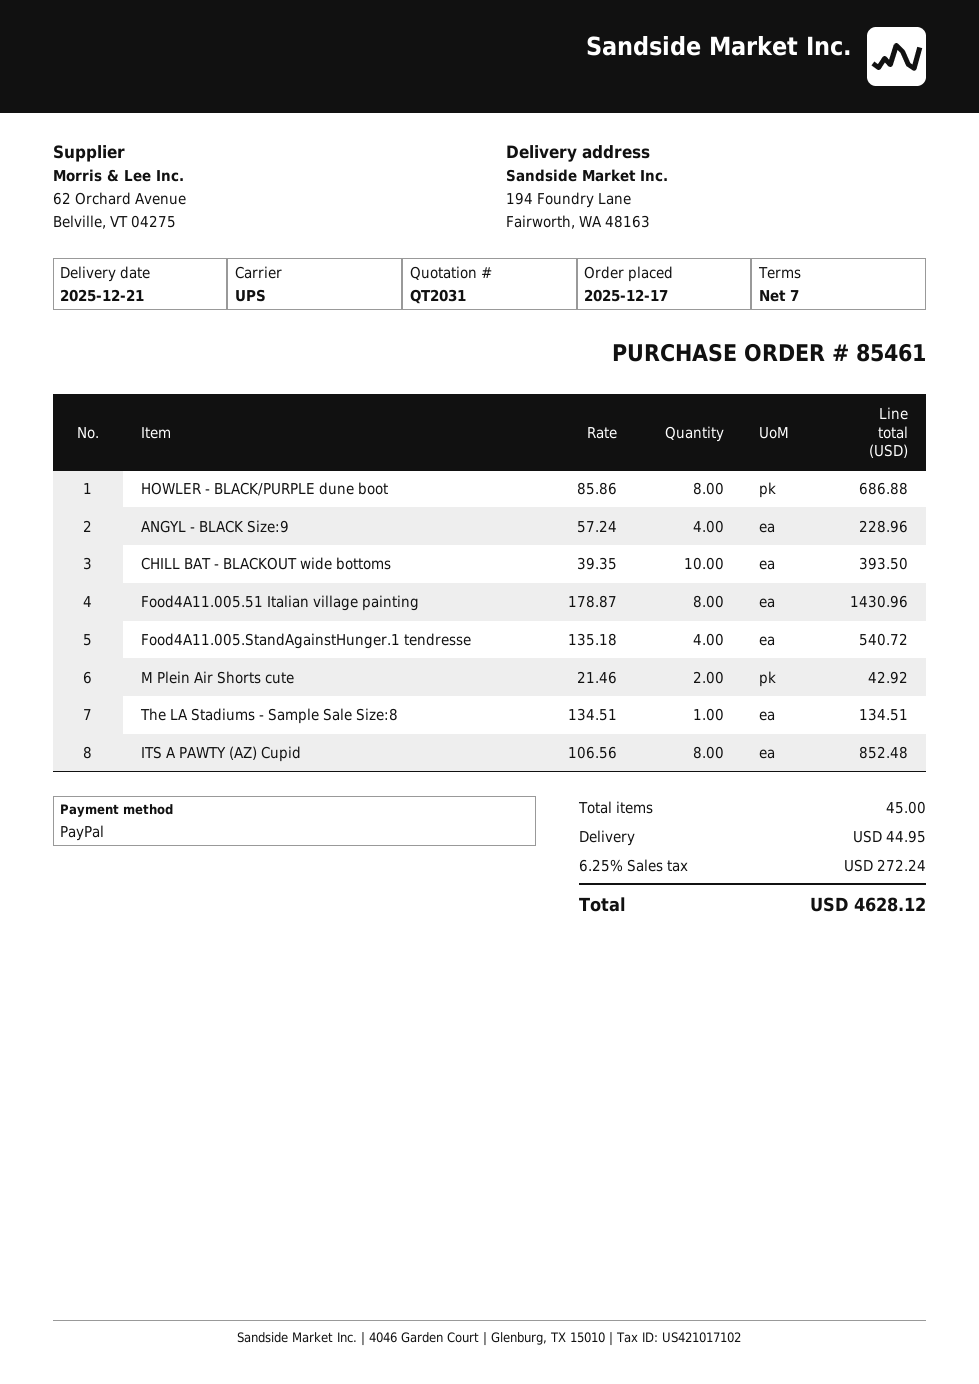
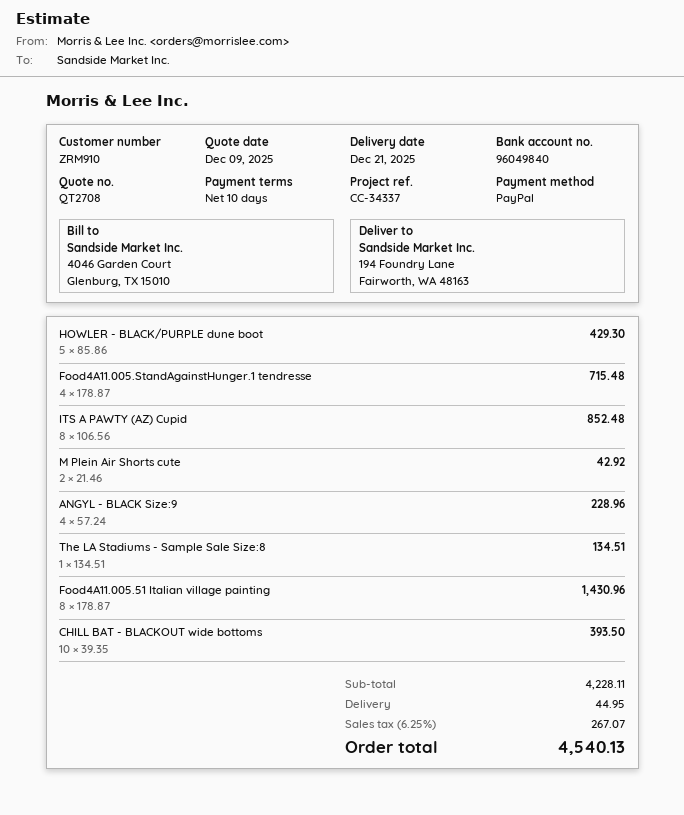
quote number: QT2031 -> QT2708
payment terms: 7 days -> 10 days
HOWLER - BLACK/PURPLE dune boot: 8 x 85.86 = 686.88 -> 5 x 85.86 = 429.30
Food4A11.005.StandAgainstHunger.1 tendresse: 4 x 135.18 = 540.72 -> 4 x 178.87 = 715.48
tax: 6.25% = 272.24 -> 6.25% = 267.07
total: 4628.12 -> 4540.13

